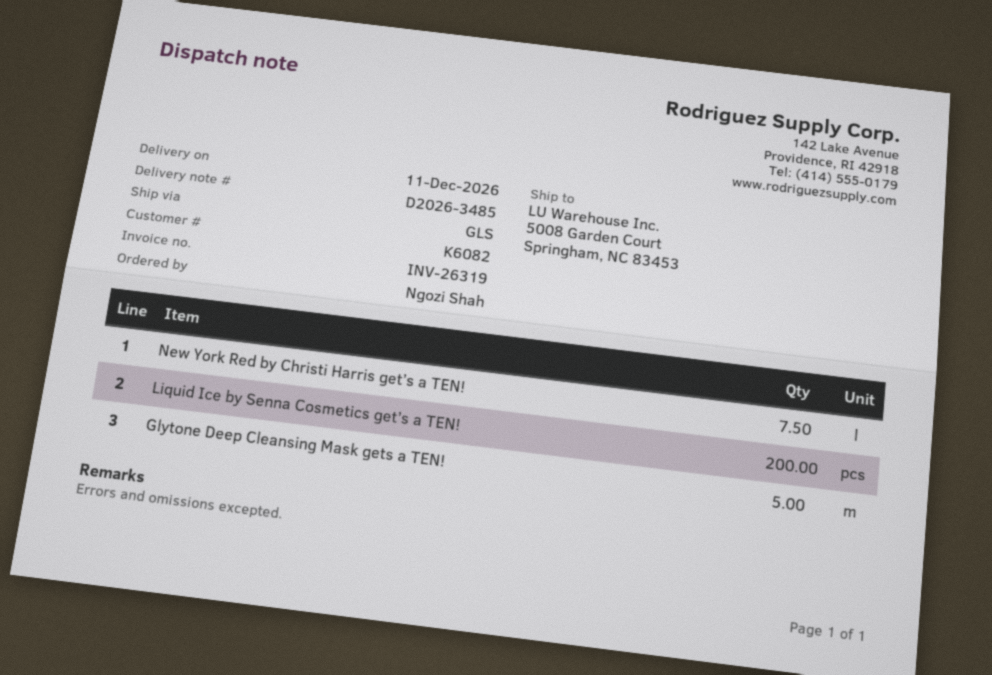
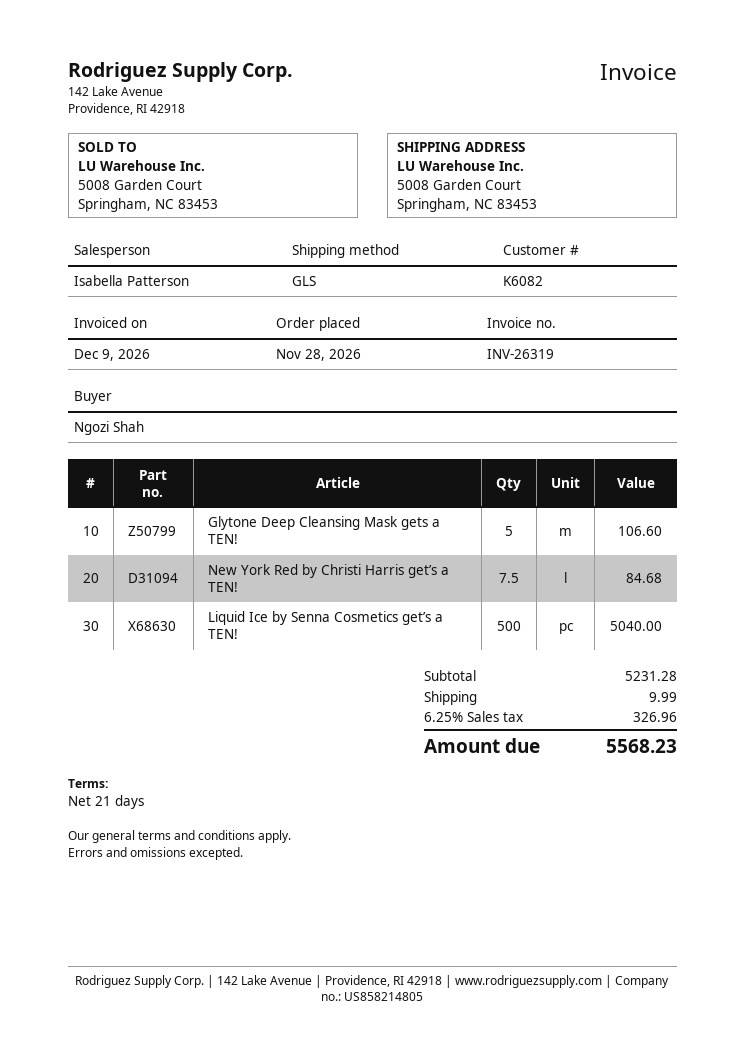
Liquid Ice by Senna Cosmetics get’s a TEN!: 200 -> 500

